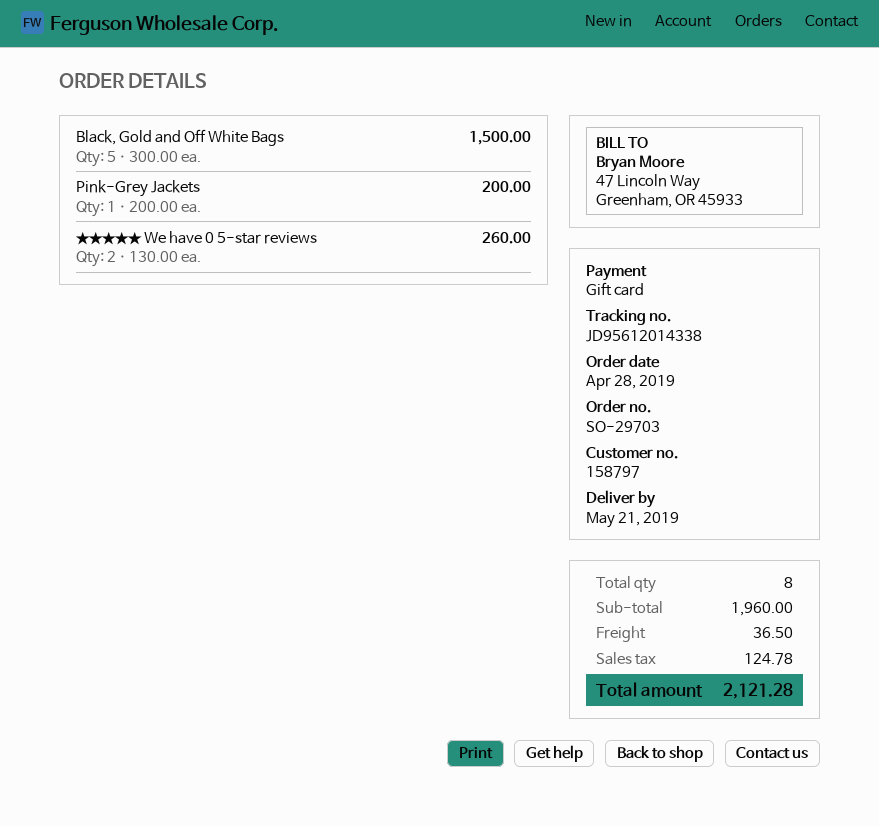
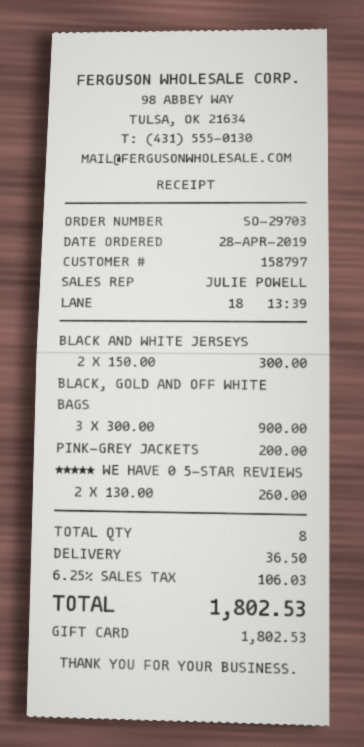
Black, Gold and Off White Bags: 5 x 300.00 = 1500.00 -> 3 x 300.00 = 900.00
BLACK AND WHITE JERSEYS: none -> 2 x 150.00 = 300.00
tax: 124.78 -> 106.03
total: 2121.28 -> 1802.53

